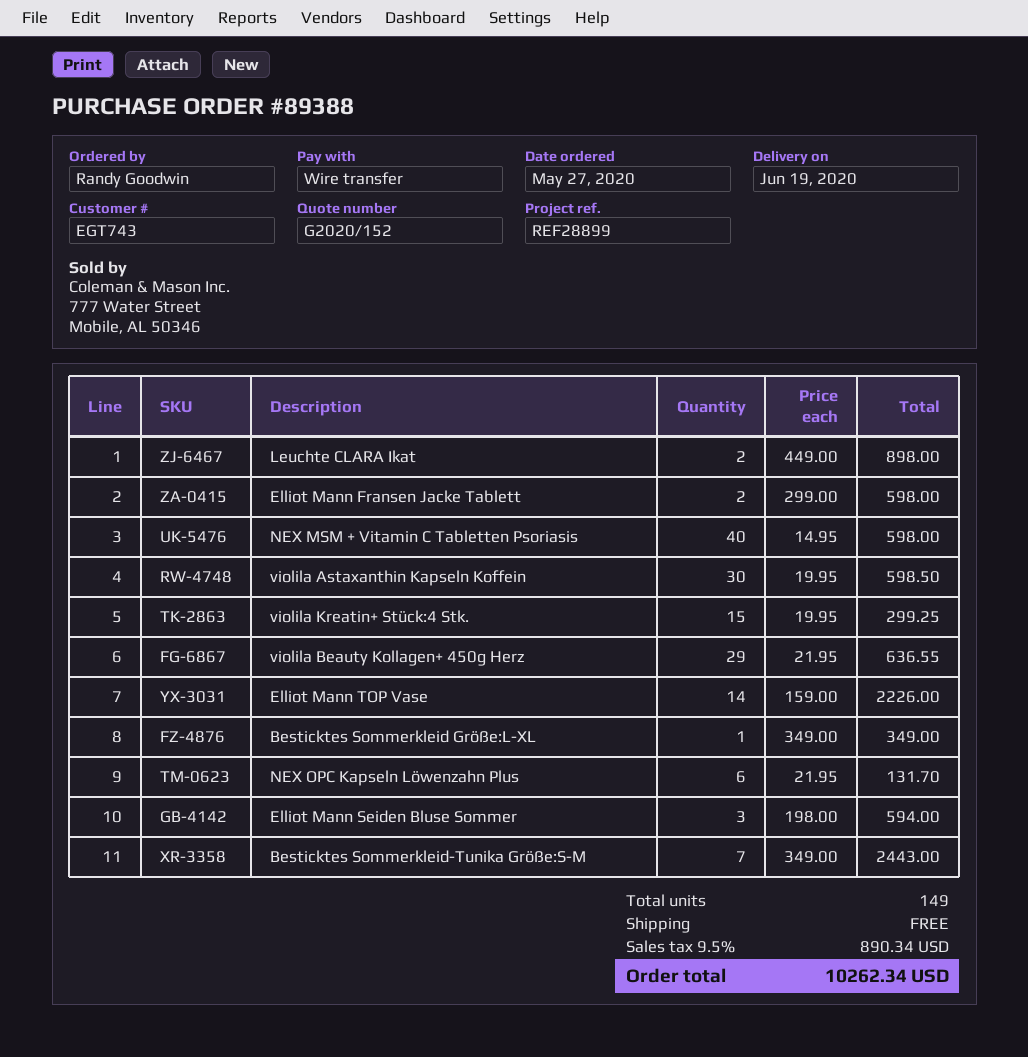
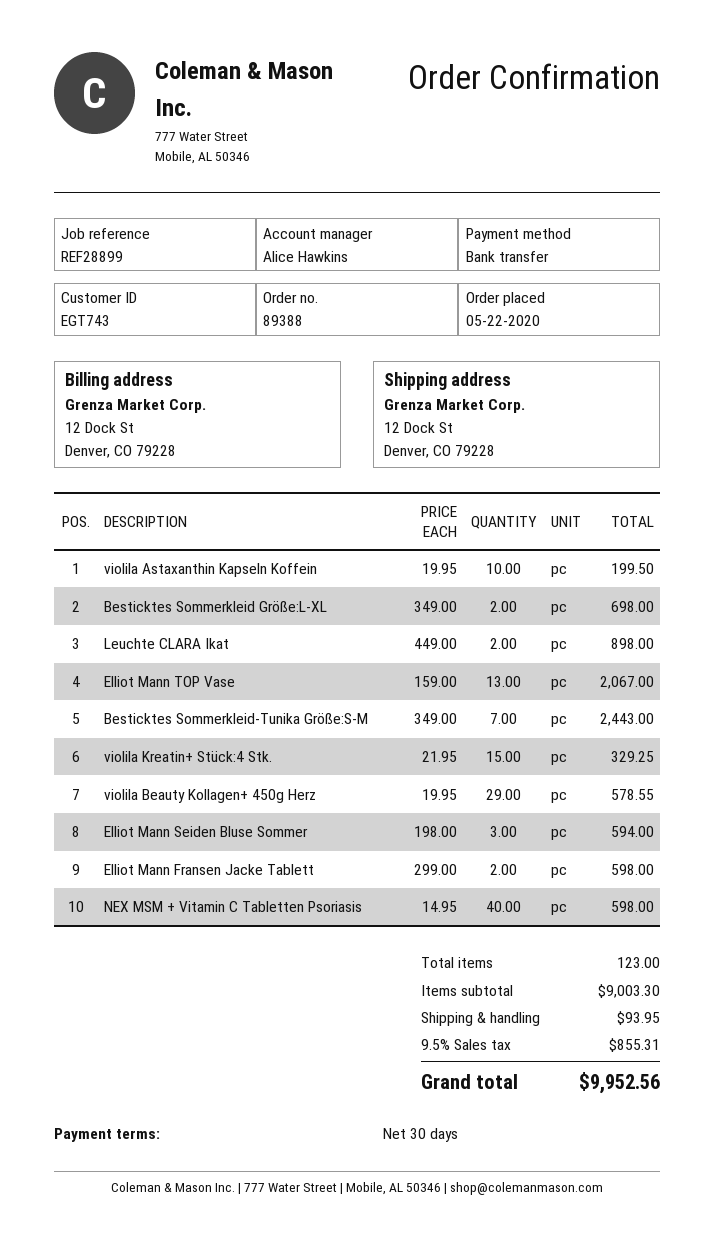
order date: 2020-05-27 -> 2020-05-22
violila Astaxanthin Kapseln Koffein: 30 x 19.95 = 598.50 -> 10 x 19.95 = 199.50
violila Kreatin+ Stück:4 Stk.: 15 x 19.95 = 299.25 -> 15 x 21.95 = 329.25
violila Beauty Kollagen+ 450g Herz: 29 x 21.95 = 636.55 -> 29 x 19.95 = 578.55
Elliot Mann TOP Vase: 14 x 159.00 = 2226.00 -> 13 x 159.00 = 2067.00
Besticktes Sommerkleid Größe:L-XL: 1 x 349.00 = 349.00 -> 2 x 349.00 = 698.00
NEX OPC Kapseln Löwenzahn Plus: 6 x 21.95 = 131.70 -> none
total quantity: 149 -> 123
shipping: 0.00 -> 93.95
tax: 9.5% = 890.34 -> 9.5% = 855.31
total: 10262.34 -> 9952.56

